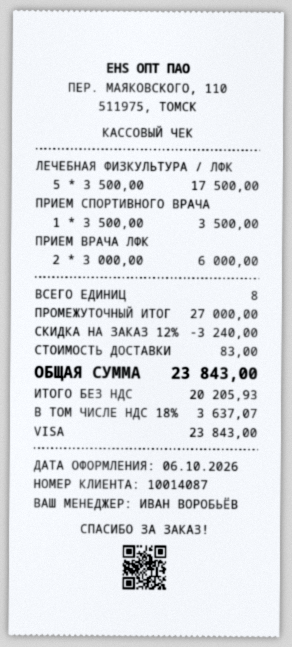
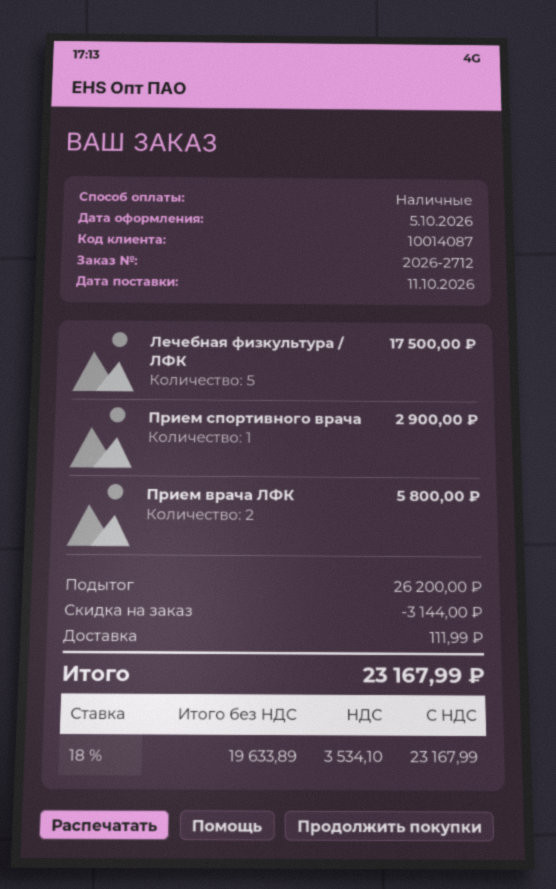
order date: 2026-10-06 -> 2026-10-05
payment method: Visa -> cash
ПРИЕМ СПОРТИВНОГО ВРАЧА: 1 for 3500.00 -> 1 for 2900.00
ПРИЕМ ВРАЧА ЛФК: 2 for 6000.00 -> 2 for 5800.00
subtotal: 27000.00 -> 26200.00
discount: 3240.00 -> 3144.00
shipping: 83.00 -> 111.99
net: 20205.93 -> 19633.89
tax: 18% = 3637.07 -> 18% = 3534.10
total: 23843.00 -> 23167.99

